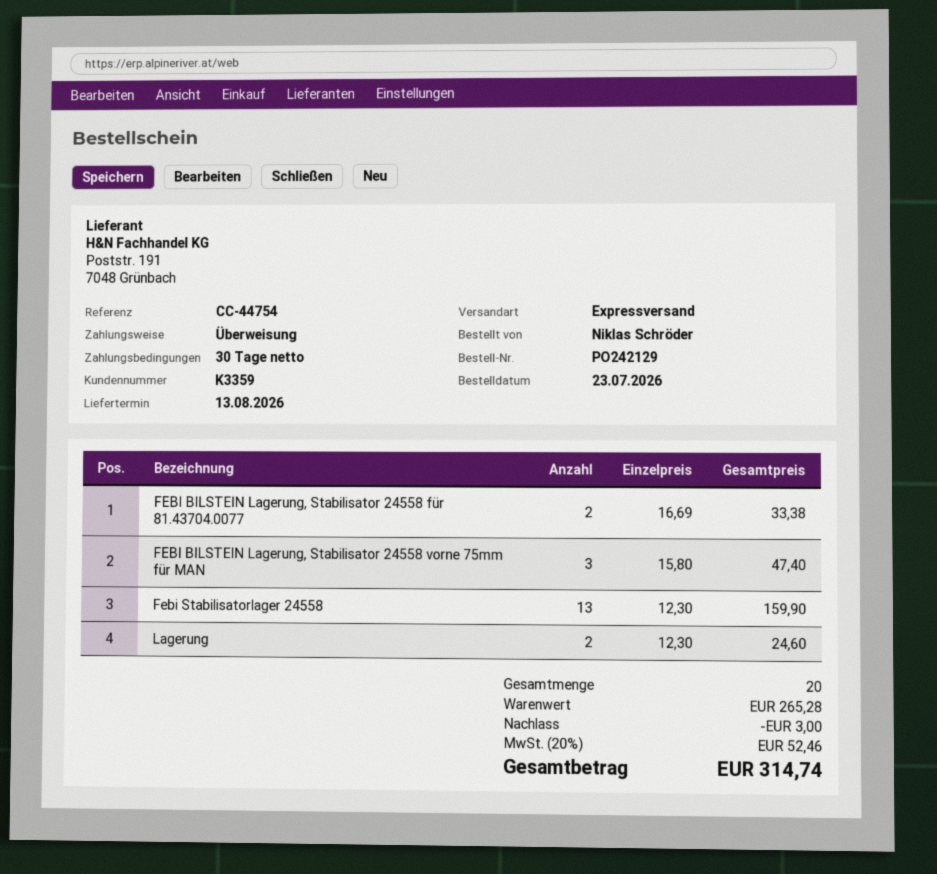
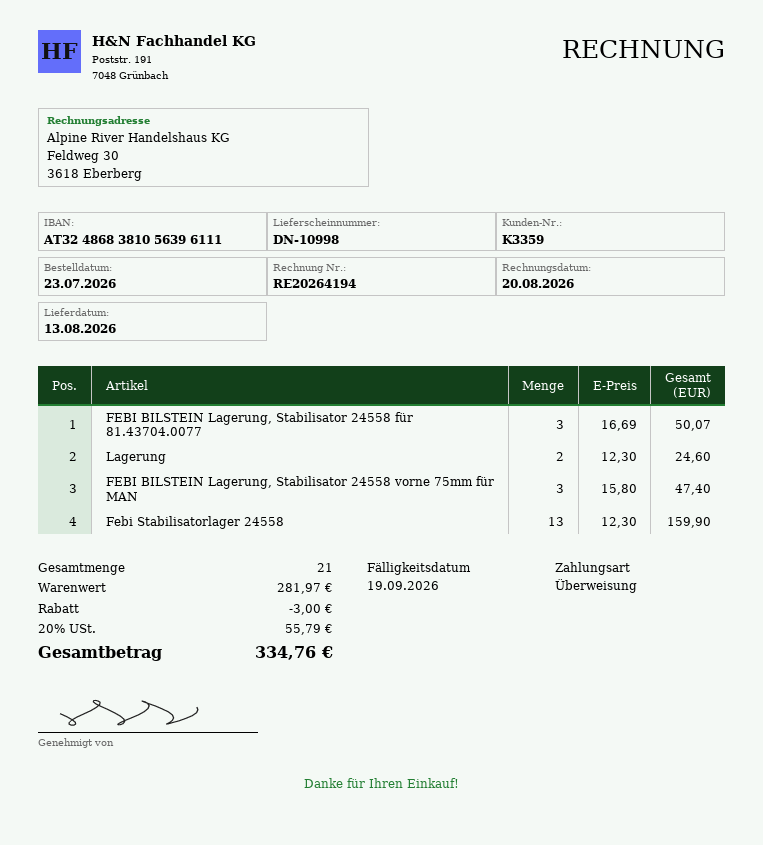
FEBI BILSTEIN Lagerung, Stabilisator 24558 für 81.43704.0077: 2 x 16.69 = 33.38 -> 3 x 16.69 = 50.07
total quantity: 20 -> 21
subtotal: 265.28 -> 281.97
tax: 20% = 52.46 -> 20% = 55.79
total: 314.74 -> 334.76

